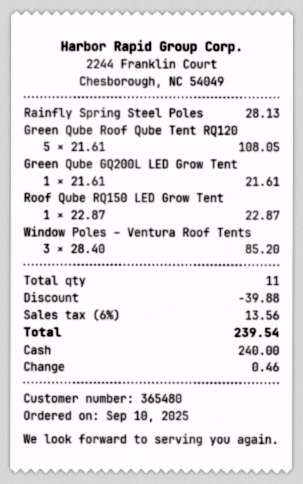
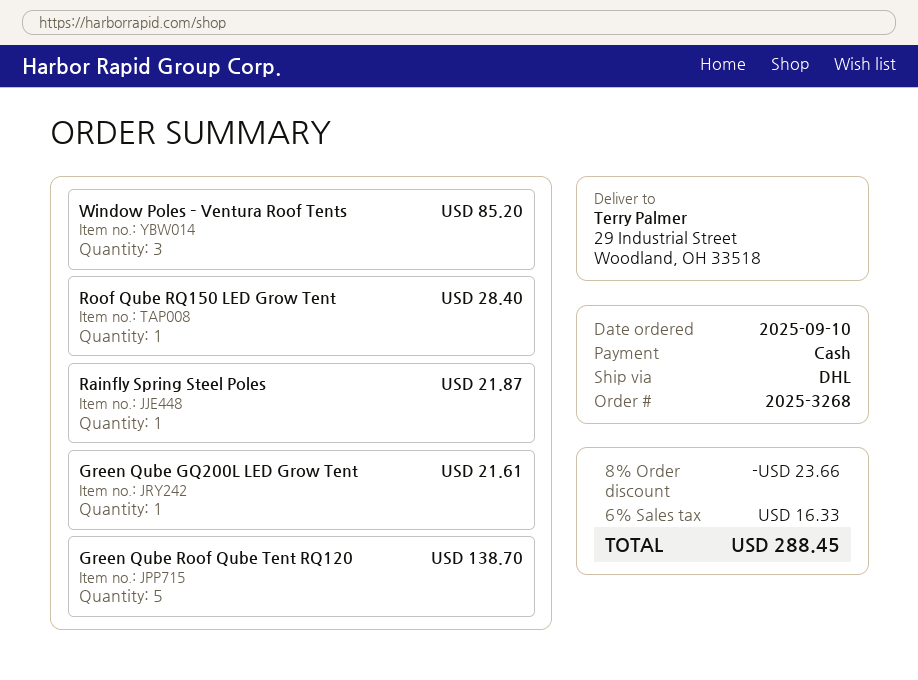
Rainfly Spring Steel Poles: 1 for 28.13 -> 1 for 21.87
Green Qube Roof Qube Tent RQ120: 5 for 108.05 -> 5 for 138.70
Roof Qube RQ150 LED Grow Tent: 1 for 22.87 -> 1 for 28.40
discount: 39.88 -> 23.66
tax: 6% = 13.56 -> 6% = 16.33
total: 239.54 -> 288.45

